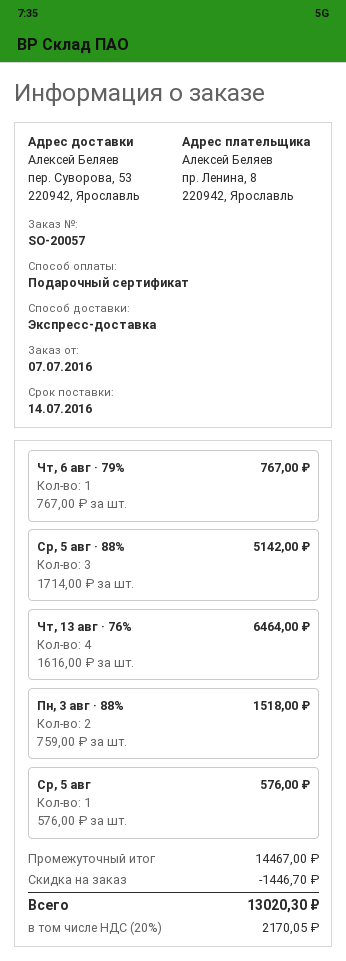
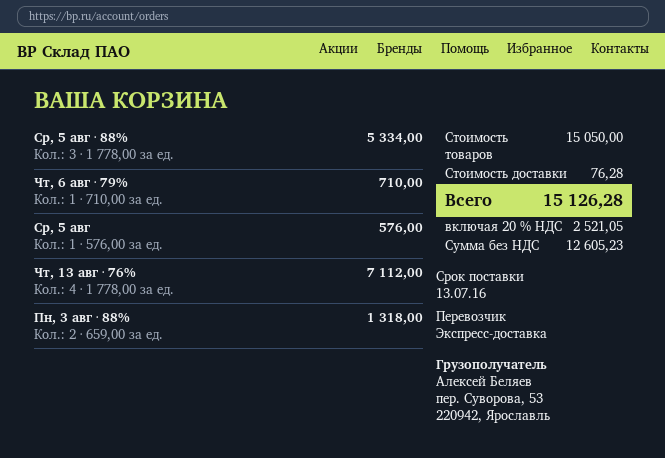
delivery date: 2016-07-14 -> 2016-07-13
Чт, 6 авг · 79%: 1 x 767.00 = 767.00 -> 1 x 710.00 = 710.00
Ср, 5 авг · 88%: 3 x 1714.00 = 5142.00 -> 3 x 1778.00 = 5334.00
Чт, 13 авг · 76%: 4 x 1616.00 = 6464.00 -> 4 x 1778.00 = 7112.00
Пн, 3 авг · 88%: 2 x 759.00 = 1518.00 -> 2 x 659.00 = 1318.00
subtotal: 14467.00 -> 15050.00
discount: 1446.70 -> none
shipping: none -> 76.28
tax: 20% = 2170.05 -> 20% = 2521.05
total: 13020.30 -> 15126.28

